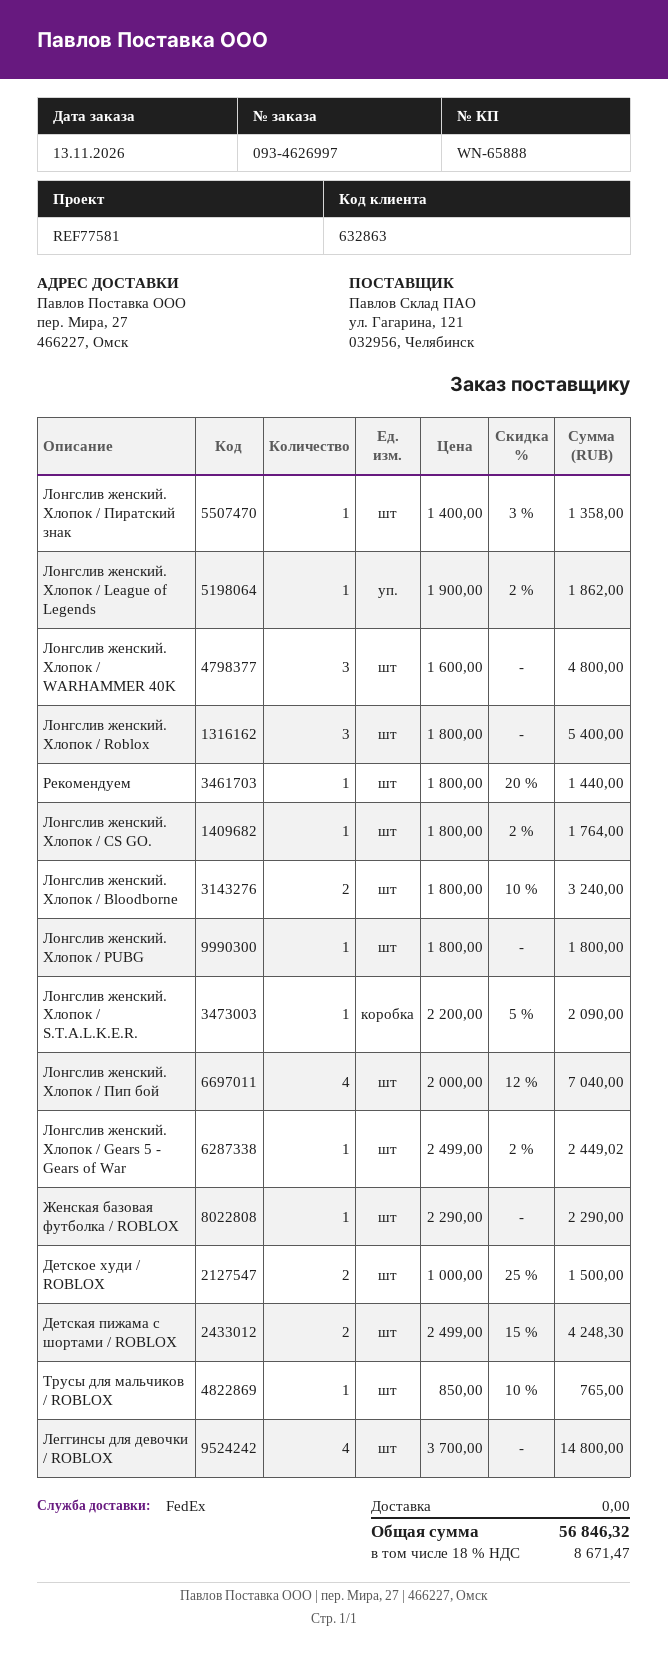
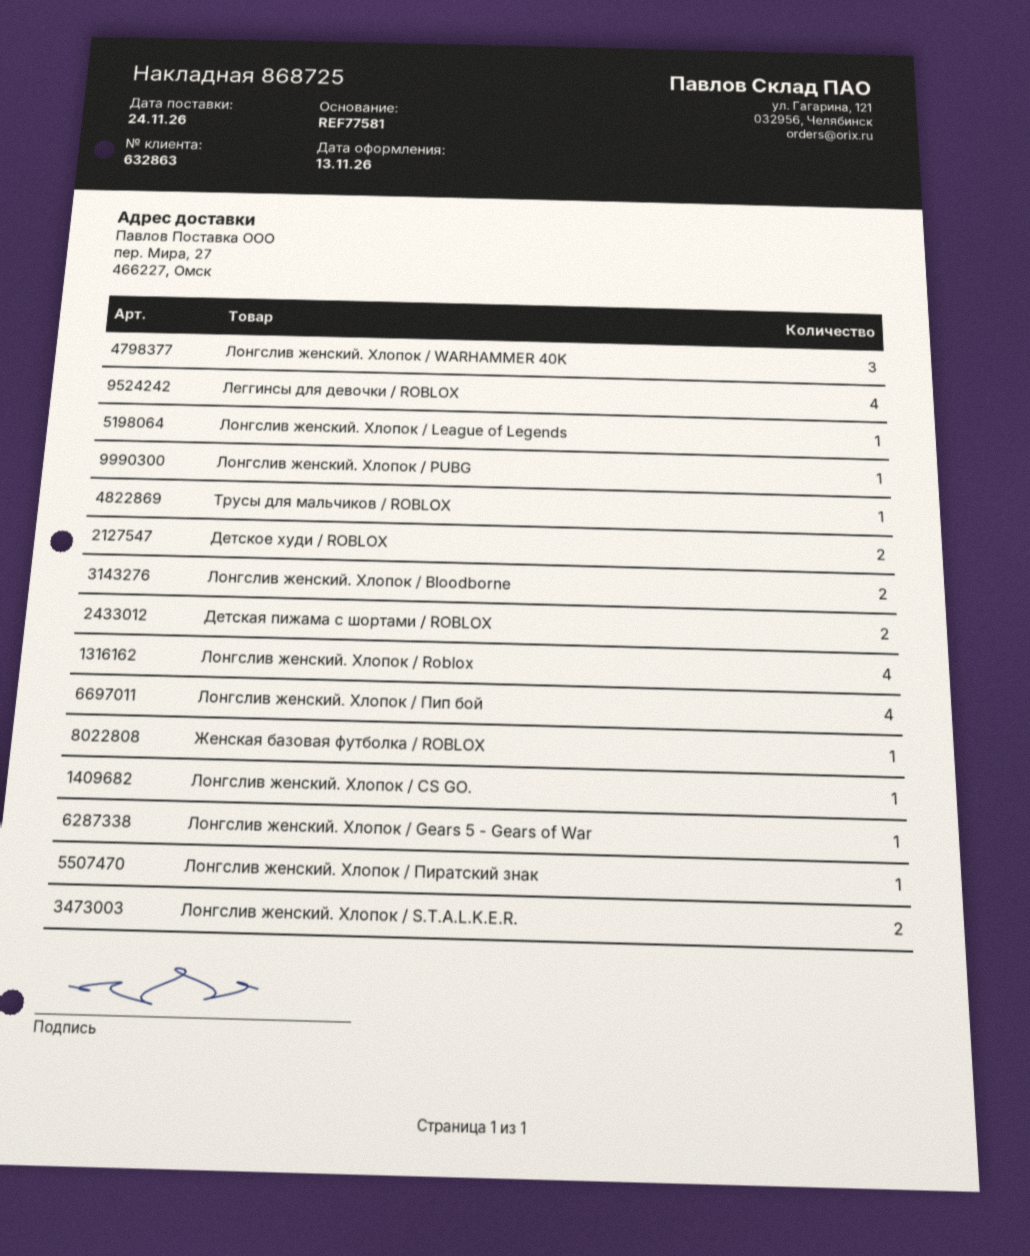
Лонгслив женский. Хлопок / Roblox: 3 -> 4
Рекомендуем: 1 -> none
Лонгслив женский. Хлопок / S.T.A.L.K.E.R.: 1 -> 2

